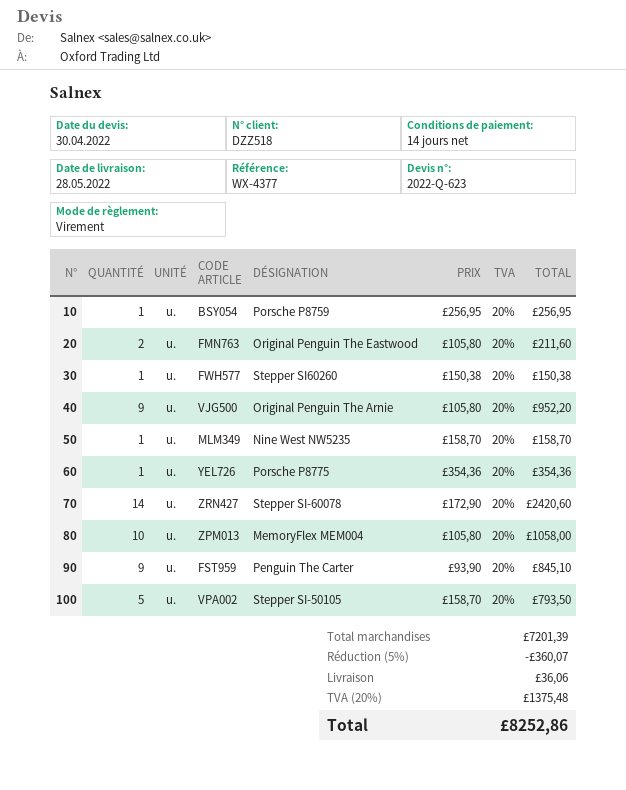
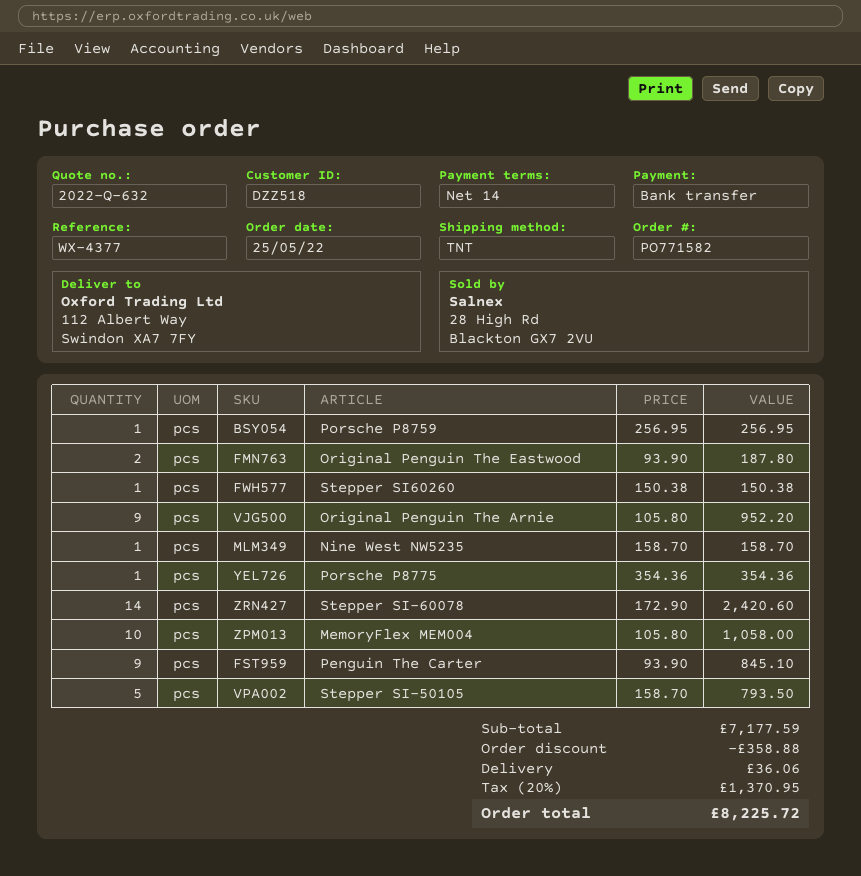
quote number: 2022-Q-623 -> 2022-Q-632
Original Penguin The Eastwood: 2 x 105.80 = 211.60 -> 2 x 93.90 = 187.80
subtotal: 7201.39 -> 7177.59
discount: 360.07 -> 358.88
tax: 20% = 1375.48 -> 20% = 1370.95
total: 8252.86 -> 8225.72

